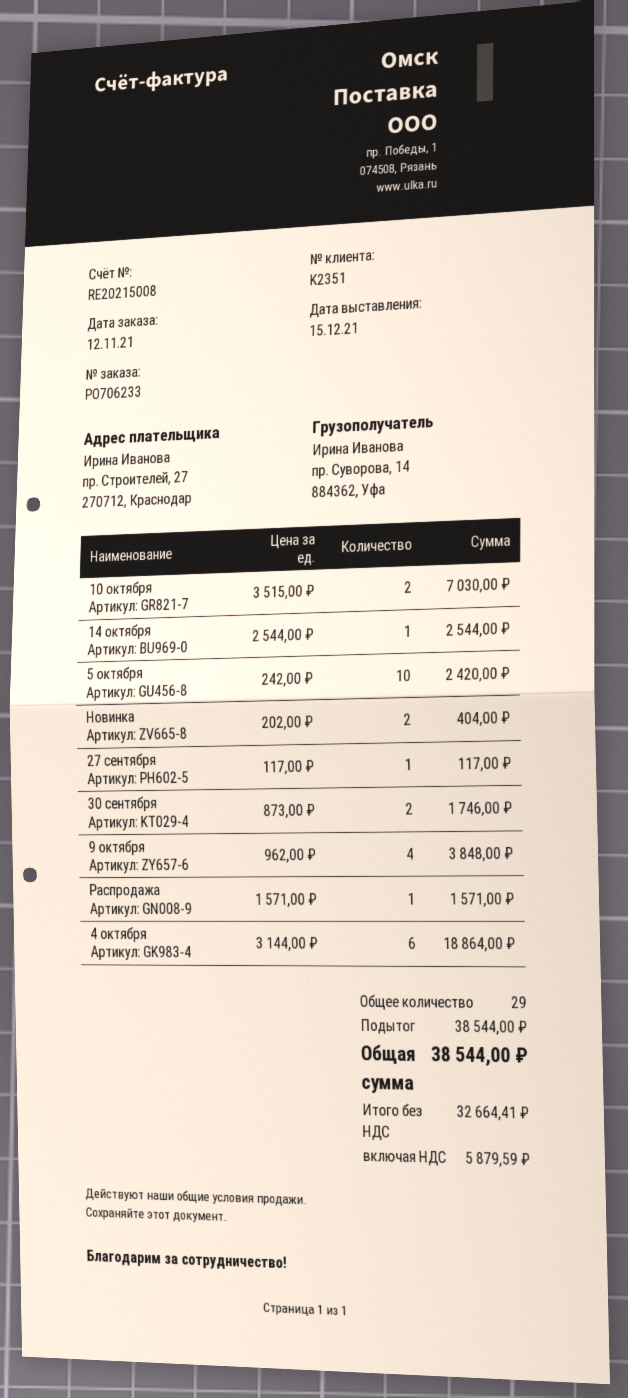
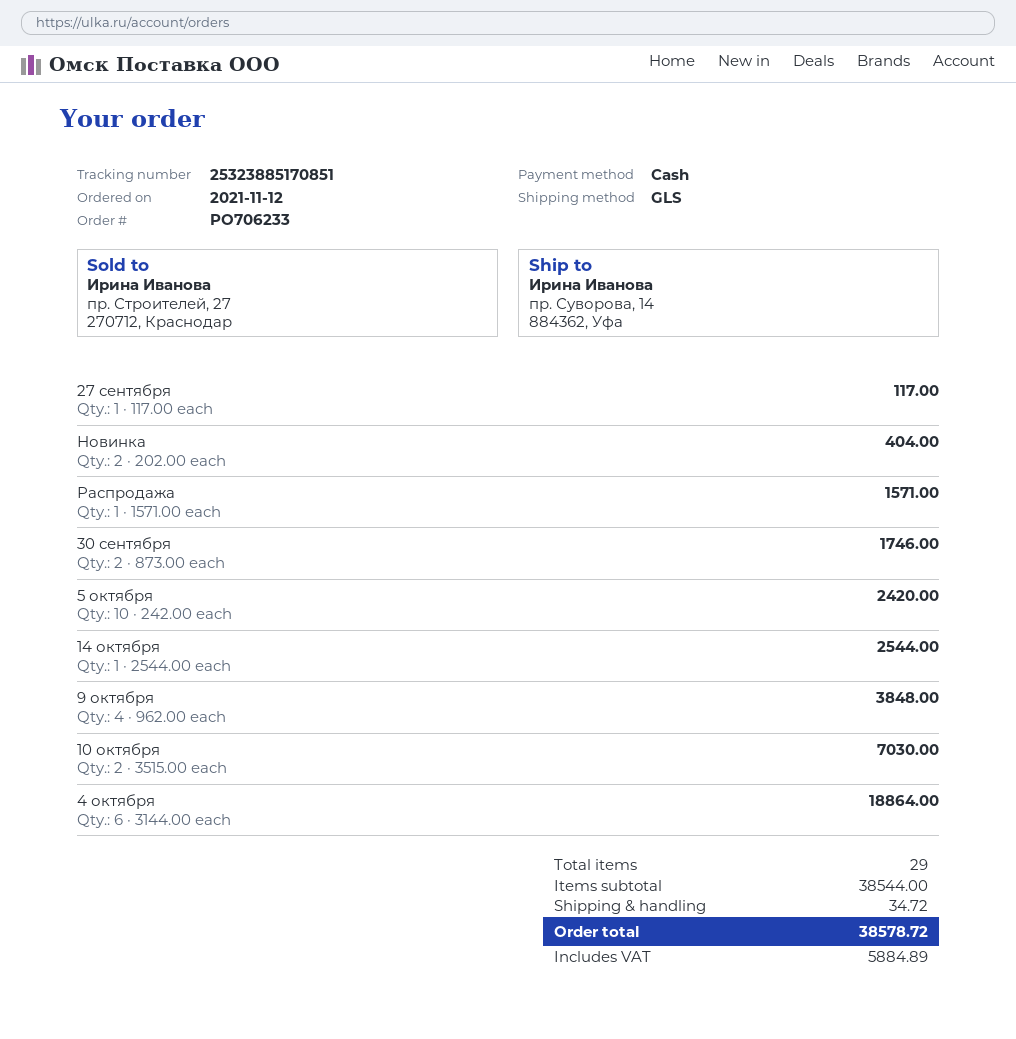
shipping: none -> 34.72
tax: 5879.59 -> 5884.89
total: 38544.00 -> 38578.72

